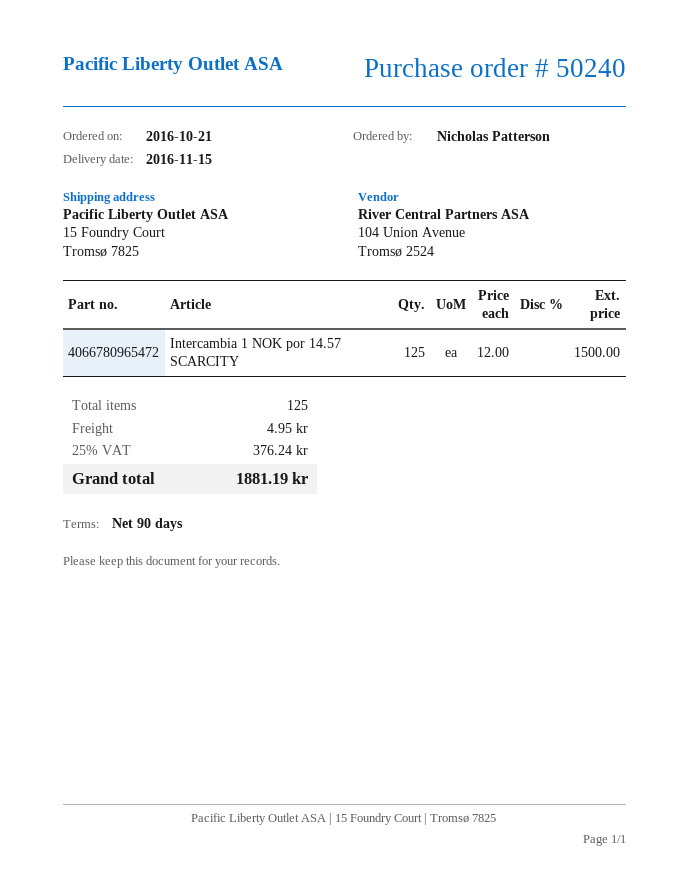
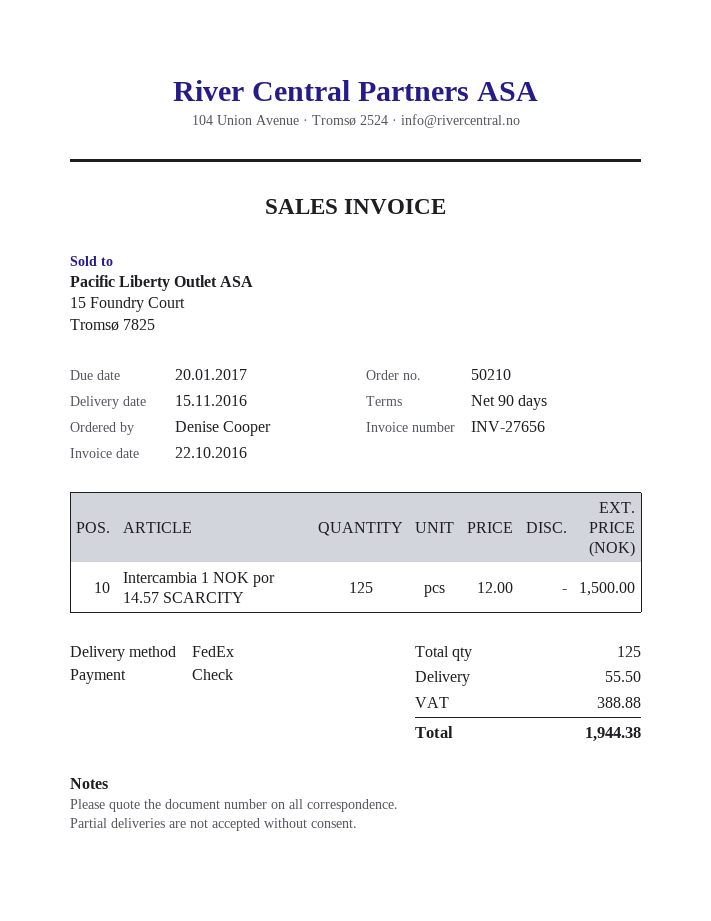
order number: 50240 -> 50210
ordered by: Nicholas Patterson -> Denise Cooper
shipping: 4.95 -> 55.50
tax: 376.24 -> 388.88
total: 1881.19 -> 1944.38

